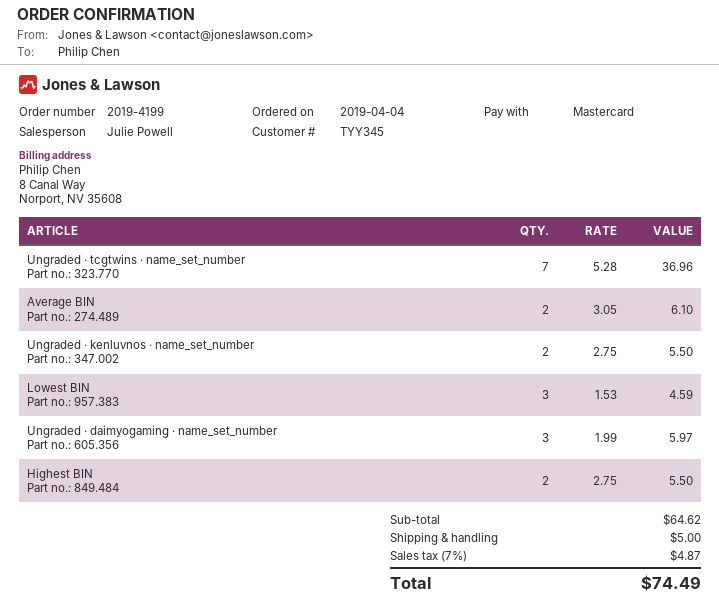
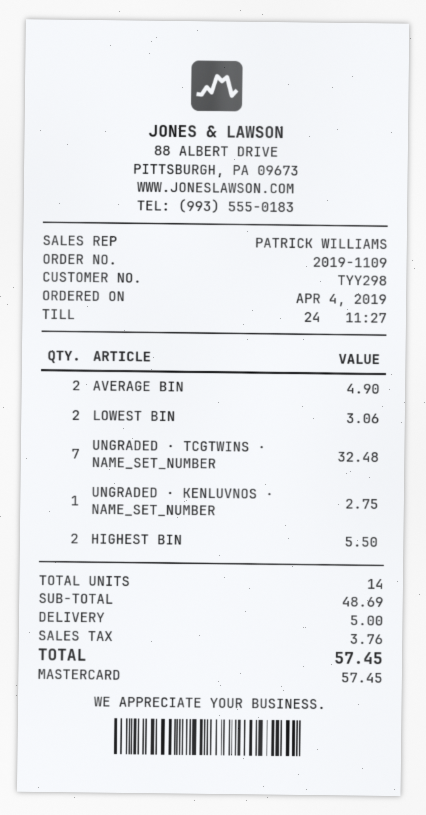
order number: 2019-4199 -> 2019-1109
customer number: TYY345 -> TYY298
sales rep: Julie Powell -> PATRICK WILLIAMS
Ungraded · tcgtwins · name_set_number: 7 for 36.96 -> 7 for 32.48
Average BIN: 2 for 6.10 -> 2 for 4.90
Ungraded · kenluvnos · name_set_number: 2 for 5.50 -> 1 for 2.75
Lowest BIN: 3 for 4.59 -> 2 for 3.06
Ungraded · daimyogaming · name_set_number: 3 for 5.97 -> none
subtotal: 64.62 -> 48.69
tax: 4.87 -> 3.76
total: 74.49 -> 57.45

